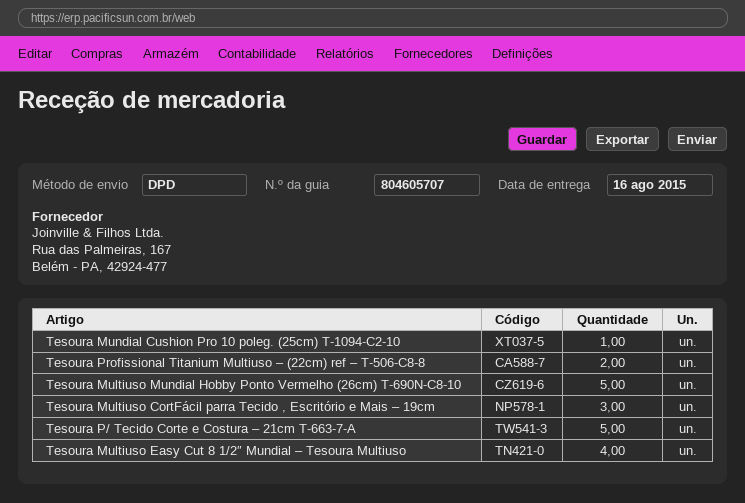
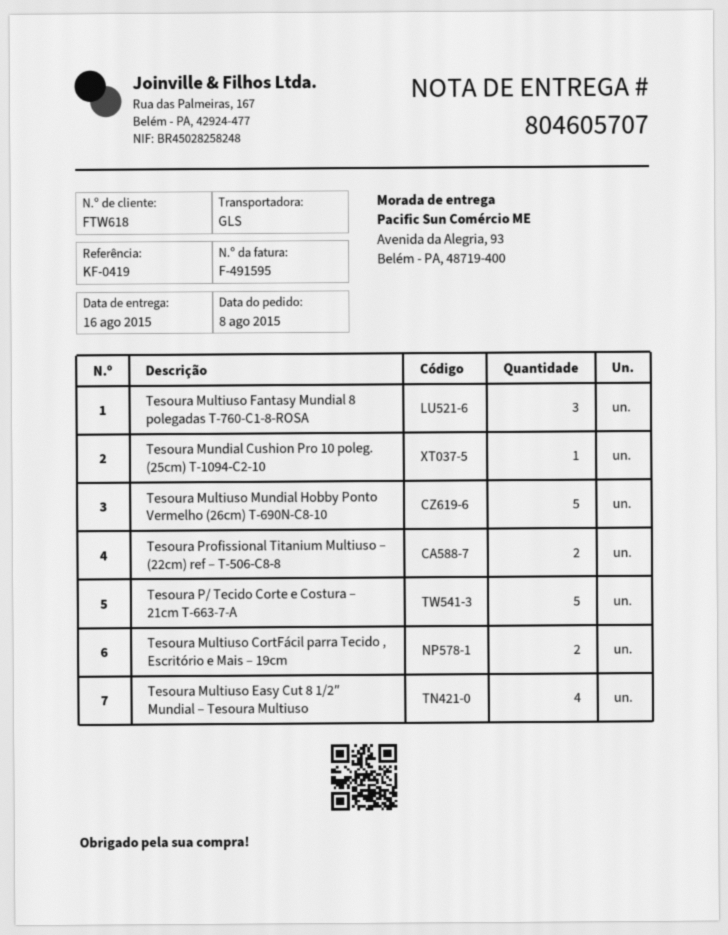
shipping method: DPD -> GLS
Tesoura Multiuso CortFácil parra Tecido , Escritório e Mais – 19cm: 3 -> 2
Tesoura Multiuso Fantasy Mundial 8 polegadas T-760-C1-8-ROSA: none -> 3

